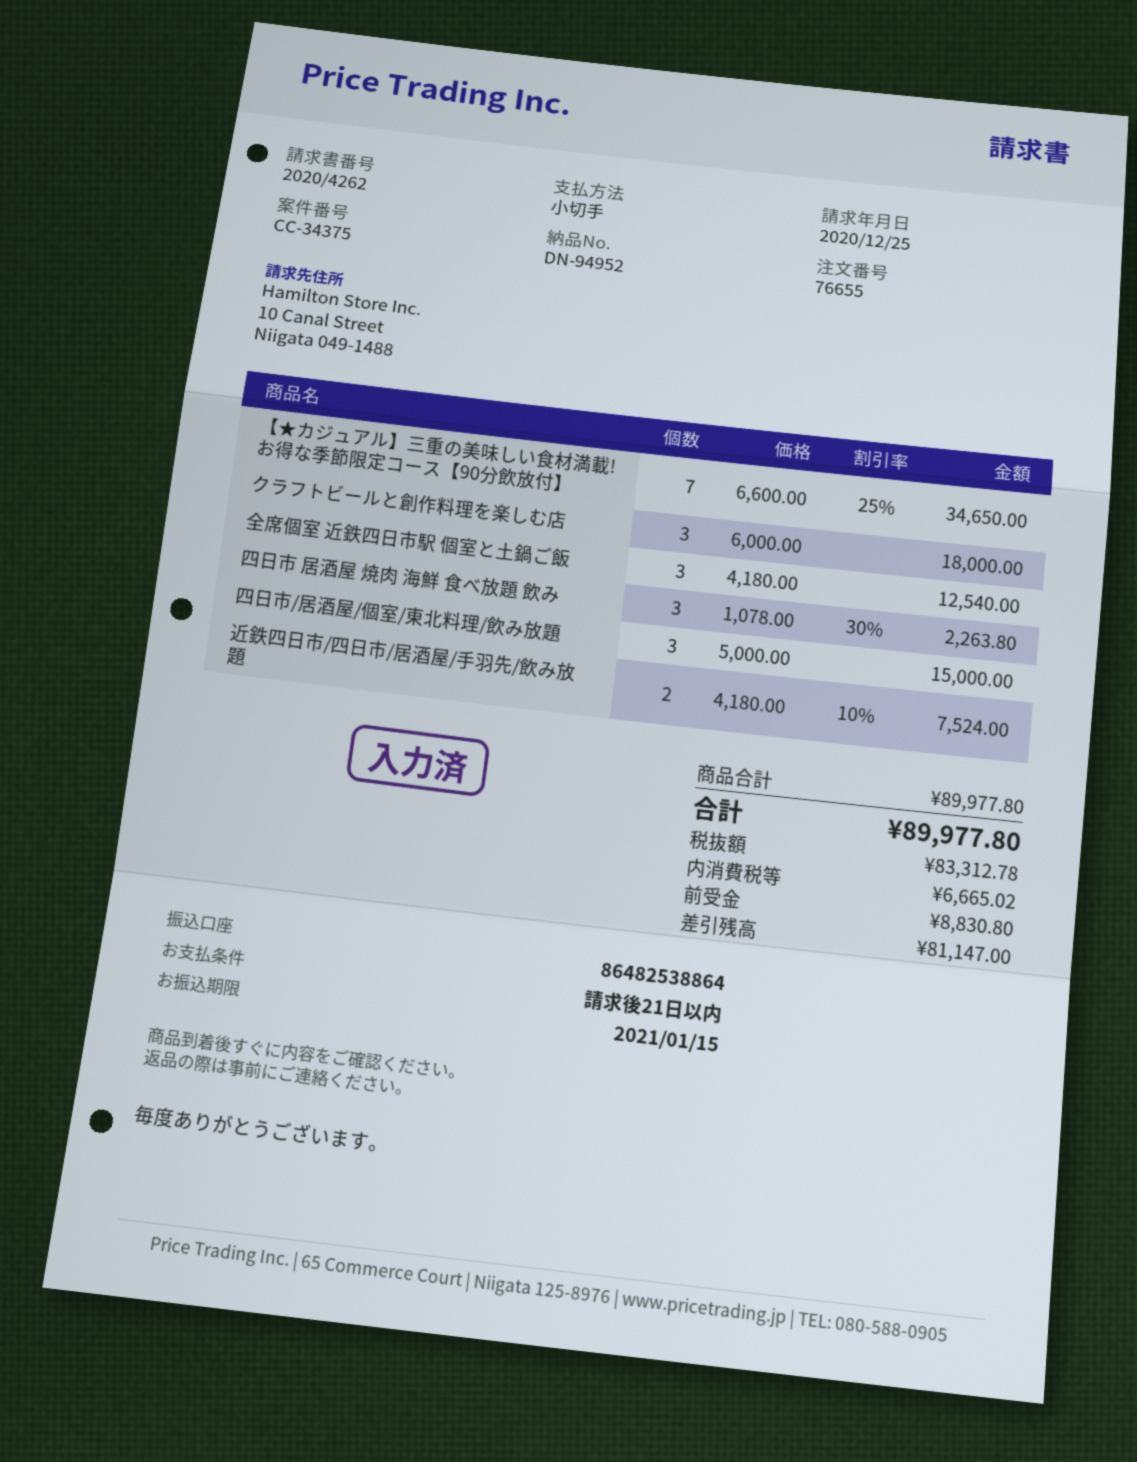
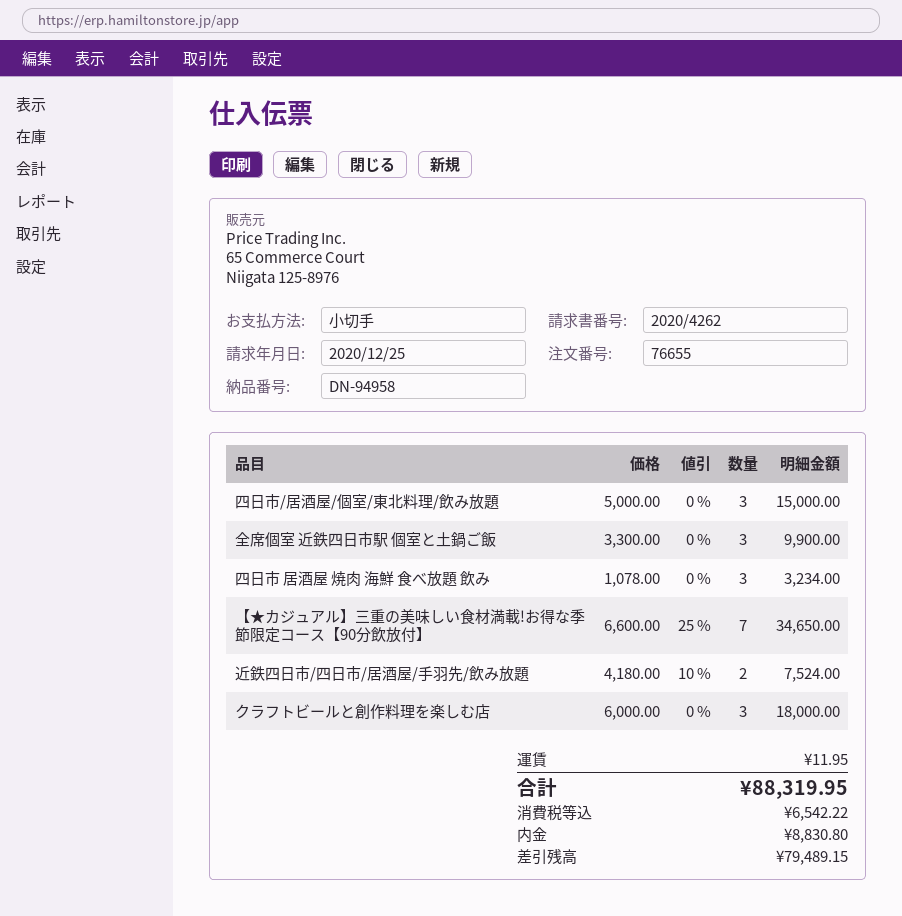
delivery note number: DN-94952 -> DN-94958
全席個室 近鉄四日市駅 個室と土鍋ご飯: 3 x 4180.00 = 12540.00 -> 3 x 3300.00 = 9900.00
四日市 居酒屋 焼肉 海鮮 食べ放題 飲み: 3 x 1078.00 - 30% = 2263.80 -> 3 x 1078.00 = 3234.00
shipping: none -> 11.95
tax: 6665.02 -> 6542.22
total: 89977.80 -> 88319.95
balance: 81147.00 -> 79489.15

